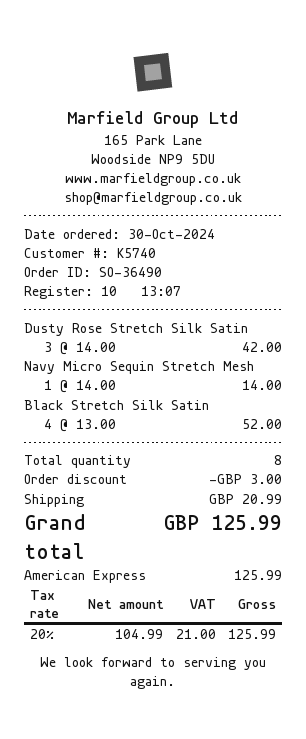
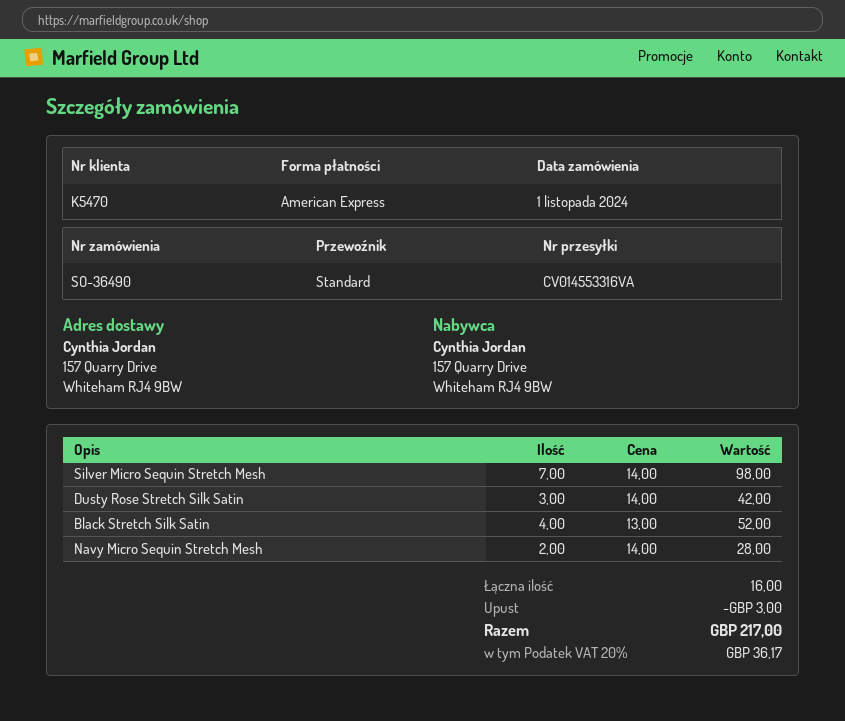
order date: 2024-10-30 -> 2024-11-01
customer number: K5740 -> K5470
Navy Micro Sequin Stretch Mesh: 1 x 14.00 = 14.00 -> 2 x 14.00 = 28.00
Silver Micro Sequin Stretch Mesh: none -> 7 x 14.00 = 98.00
total quantity: 8 -> 16
shipping: 20.99 -> none
tax: 20% = 21.00 -> 20% = 36.17
total: 125.99 -> 217.00

